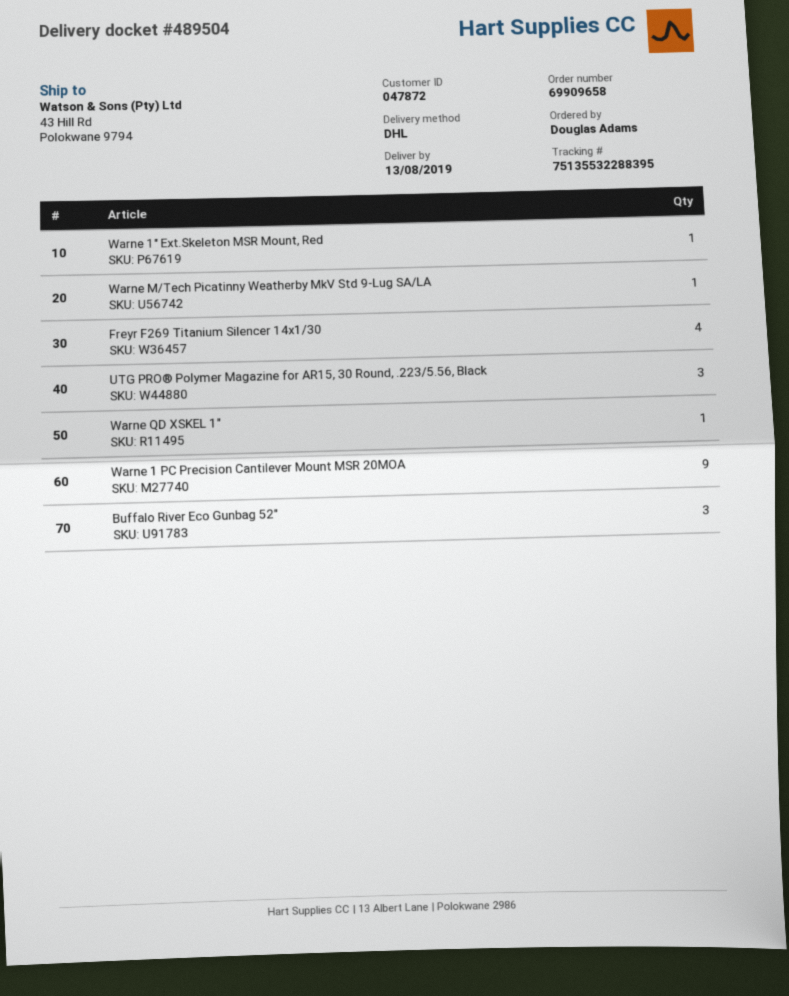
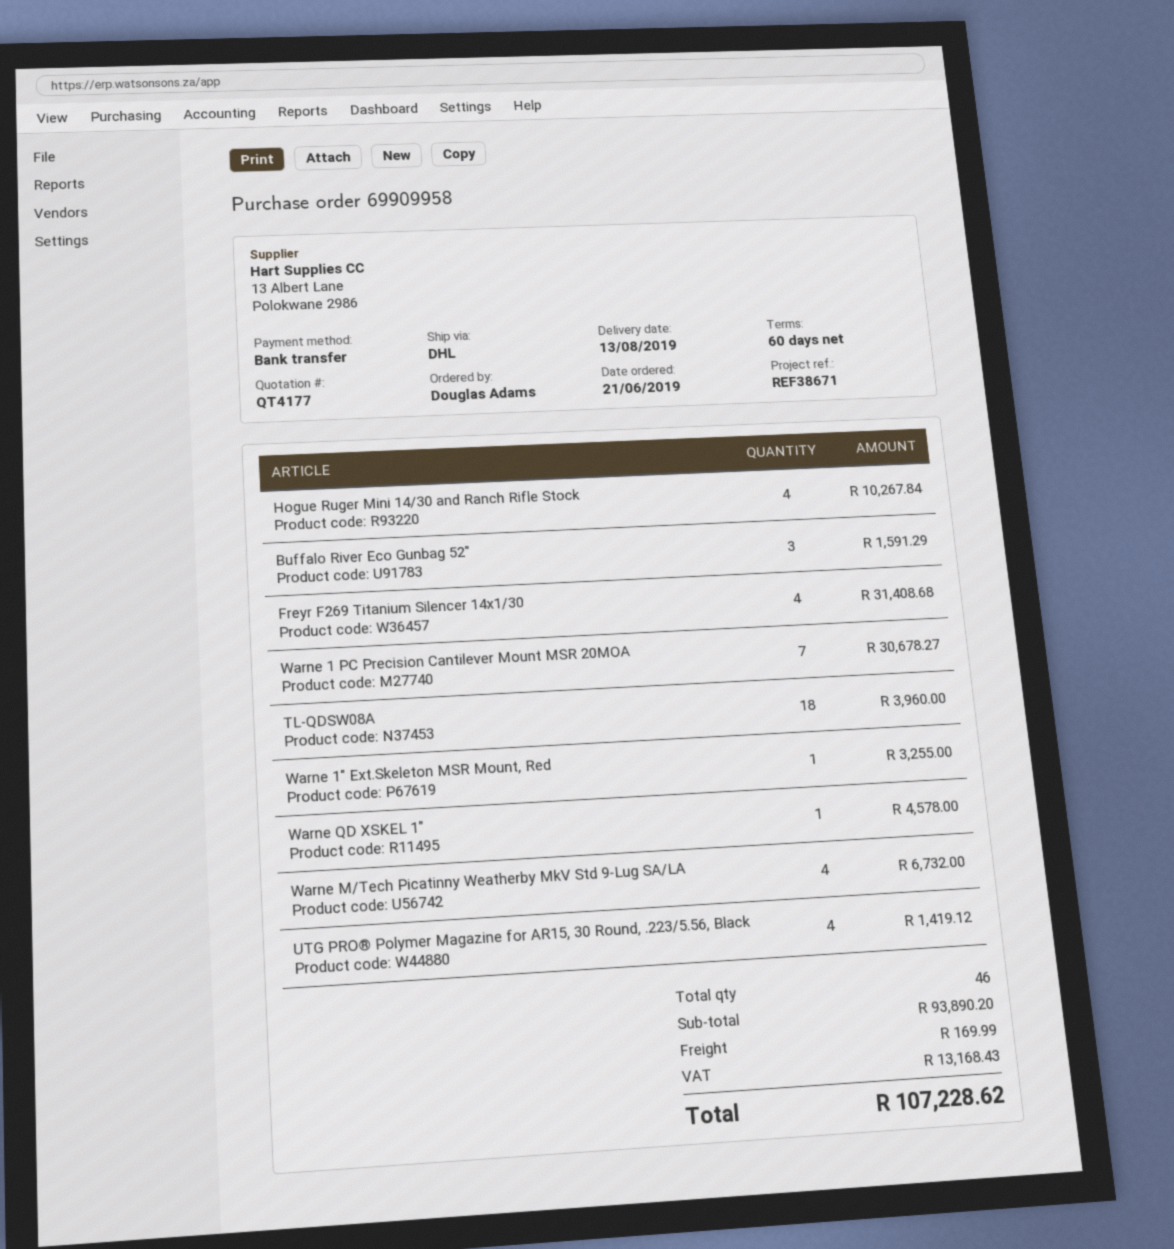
order number: 69909658 -> 69909958
Warne M/Tech Picatinny Weatherby MkV Std 9-Lug SA/LA: 1 -> 4
UTG PRO® Polymer Magazine for AR15, 30 Round, .223/5.56, Black: 3 -> 4
Warne 1 PC Precision Cantilever Mount MSR 20MOA: 9 -> 7
Hogue Ruger Mini 14/30 and Ranch Rifle Stock: none -> 4
TL-QDSW08A: none -> 18

